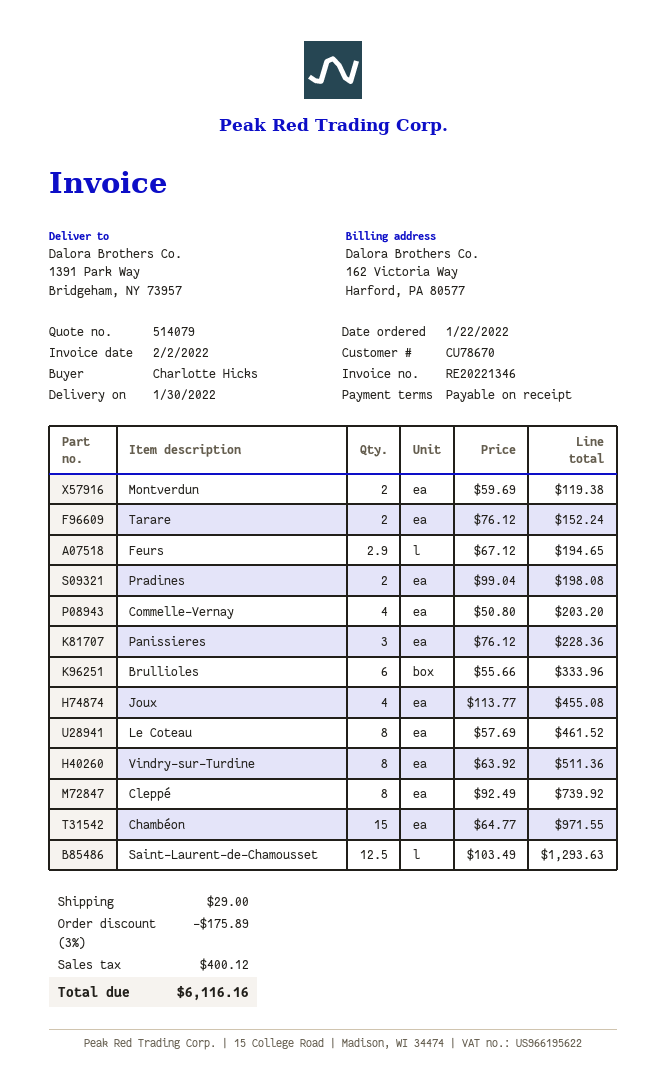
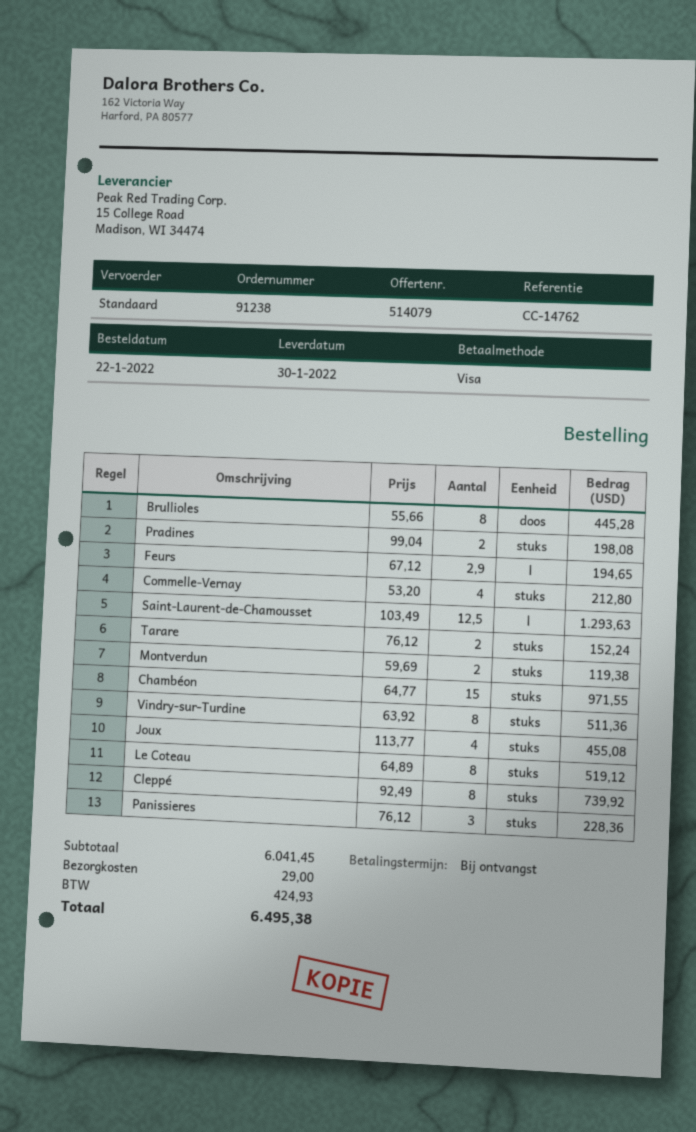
Commelle-Vernay: 4 x 50.80 = 203.20 -> 4 x 53.20 = 212.80
Brullioles: 6 x 55.66 = 333.96 -> 8 x 55.66 = 445.28
Le Coteau: 8 x 57.69 = 461.52 -> 8 x 64.89 = 519.12
discount: 3% = 175.89 -> none
tax: 400.12 -> 424.93
total: 6116.16 -> 6495.38

